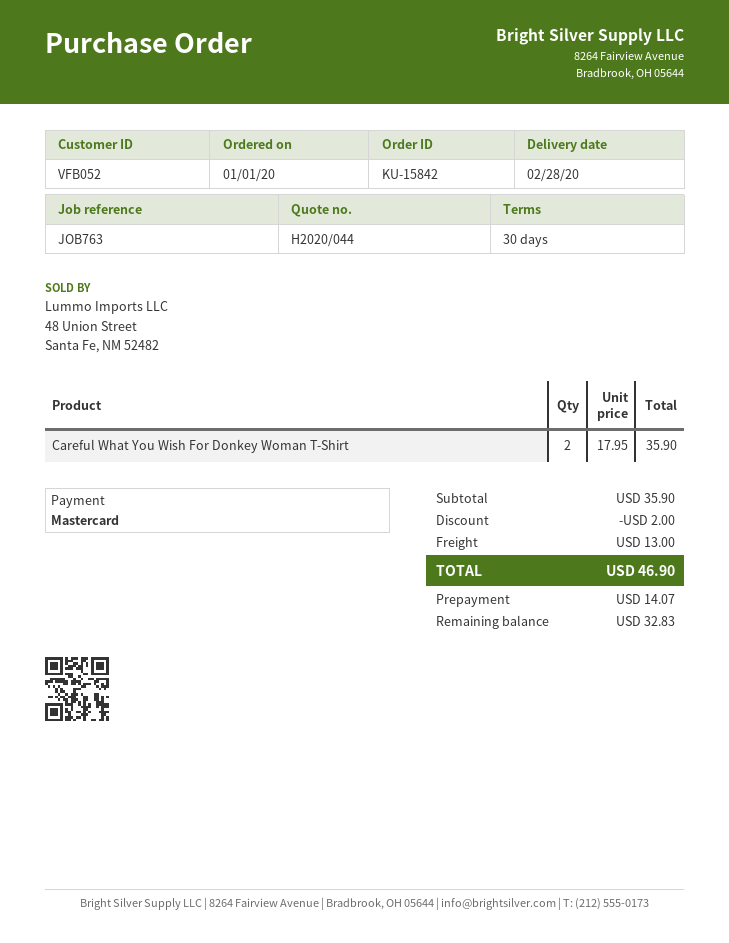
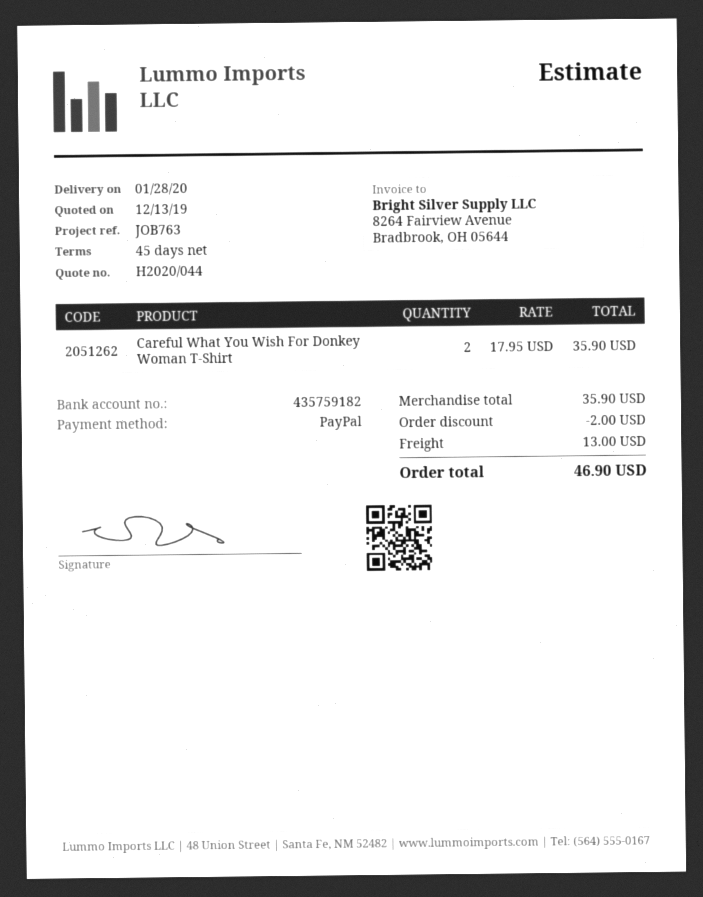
delivery date: 2020-02-28 -> 2020-01-28
payment terms: 30 days -> 45 days
payment method: Mastercard -> PayPal

